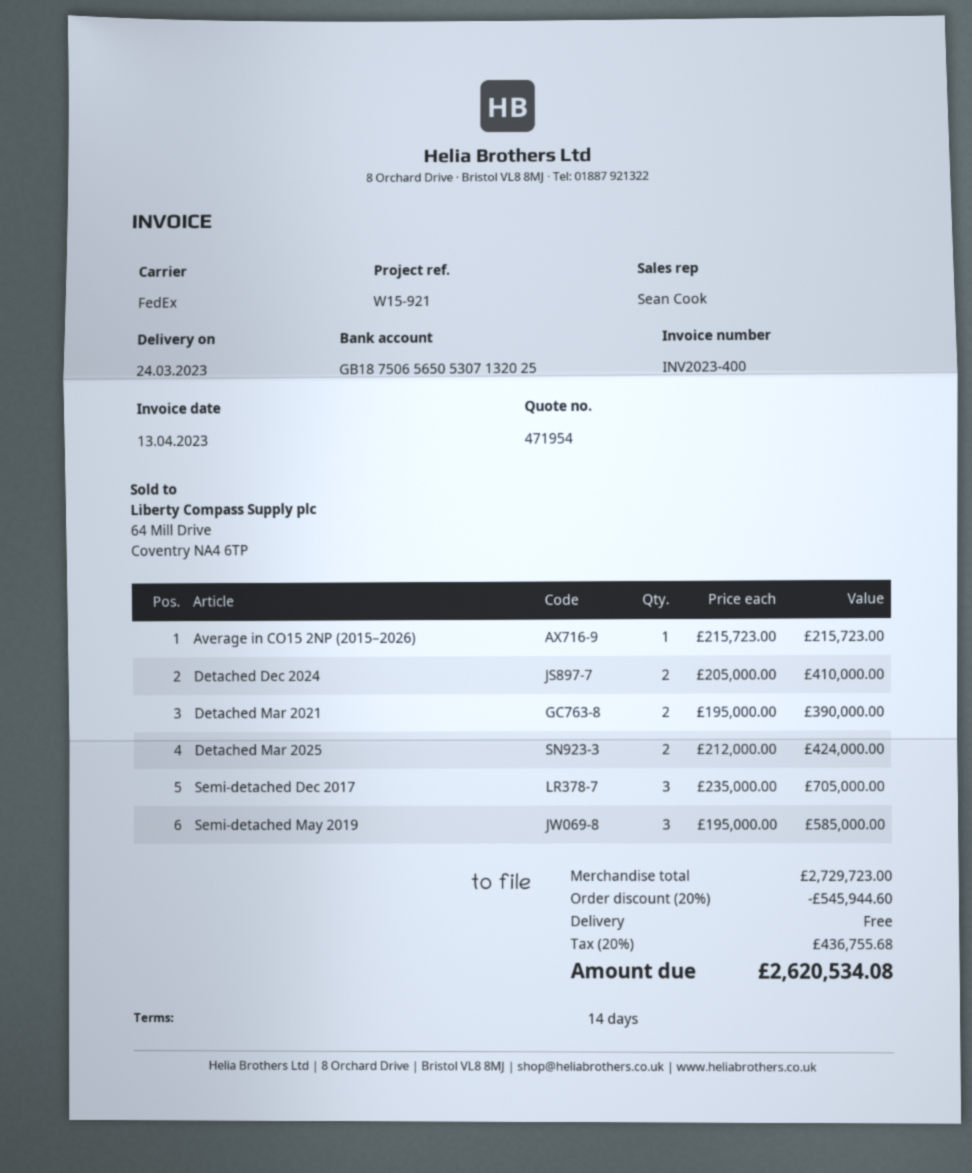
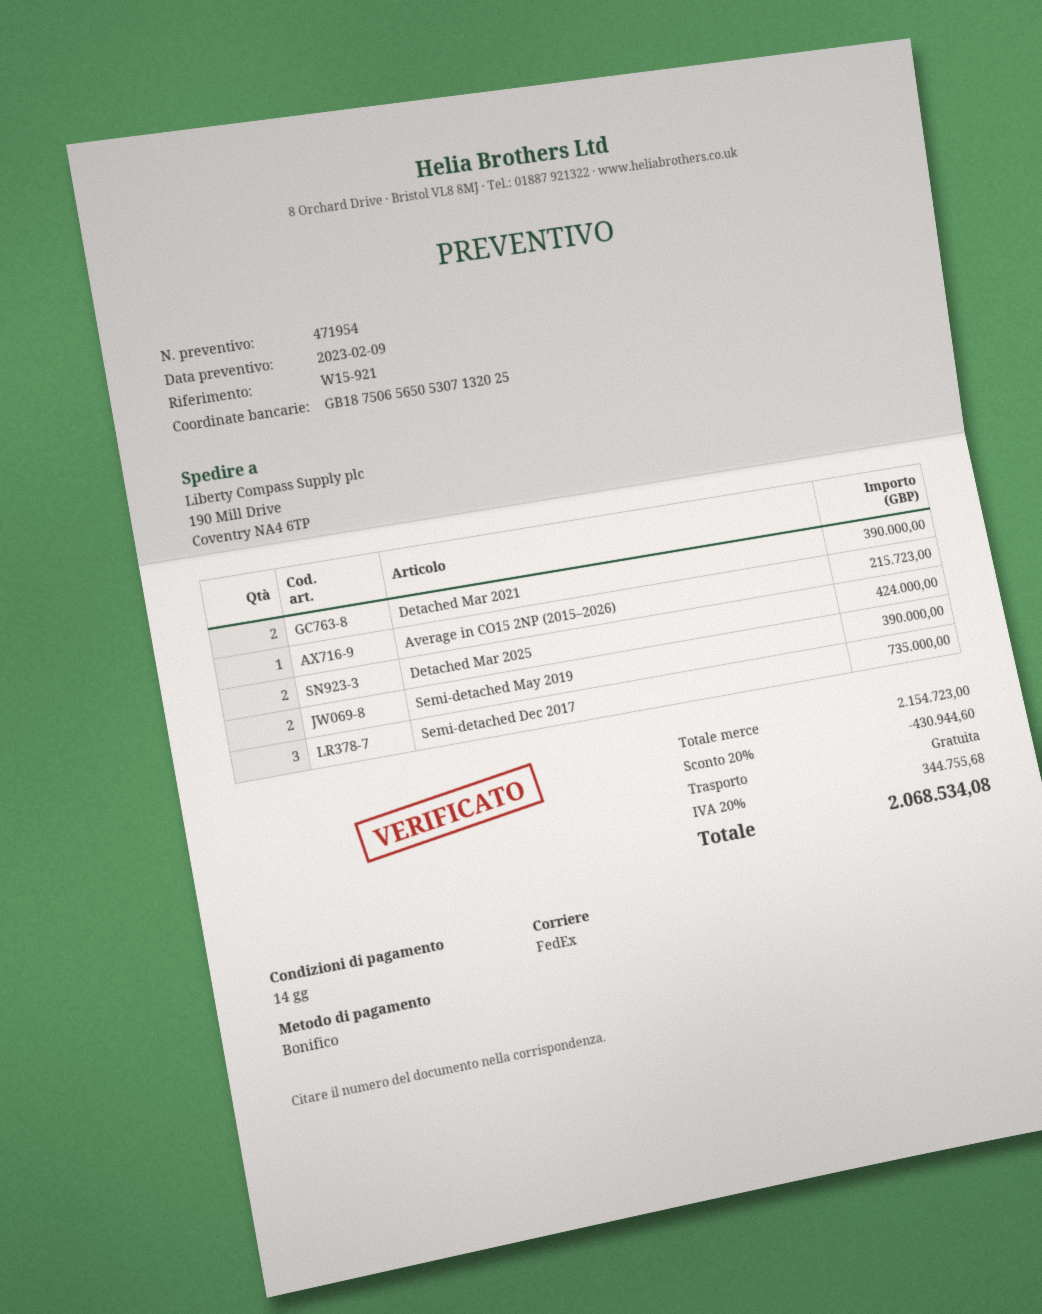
Detached Dec 2024: 2 for 410000.00 -> none
Semi-detached Dec 2017: 3 for 705000.00 -> 3 for 735000.00
Semi-detached May 2019: 3 for 585000.00 -> 2 for 390000.00
subtotal: 2729723.00 -> 2154723.00
discount: 20% = 545944.60 -> 20% = 430944.60
tax: 20% = 436755.68 -> 20% = 344755.68
total: 2620534.08 -> 2068534.08

